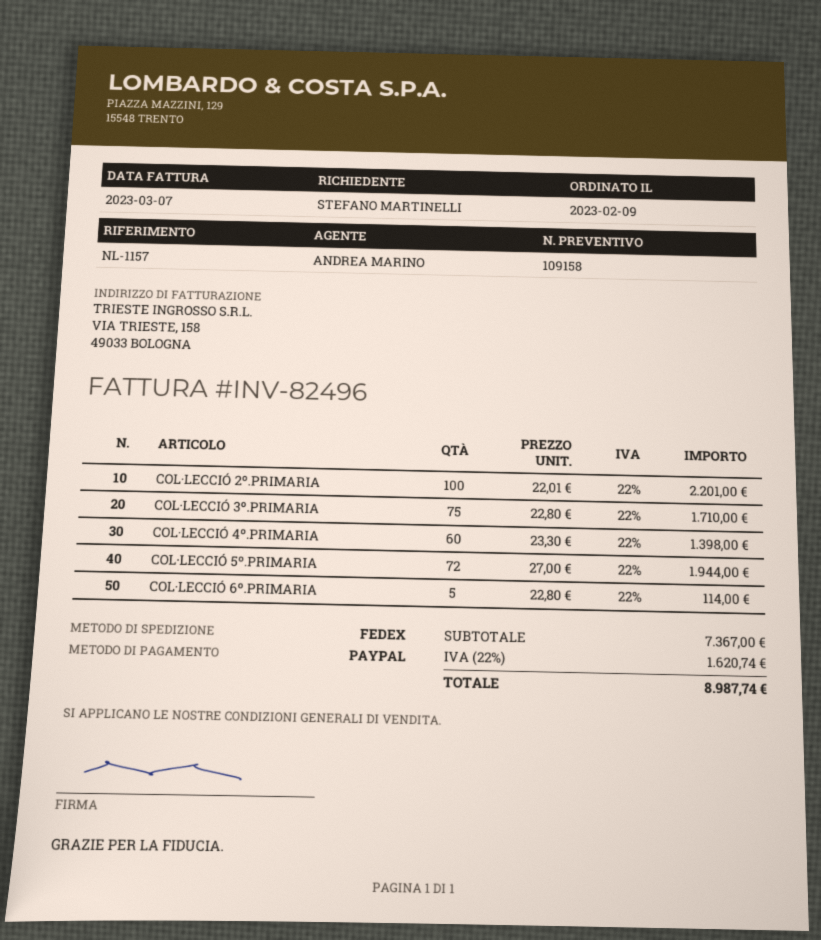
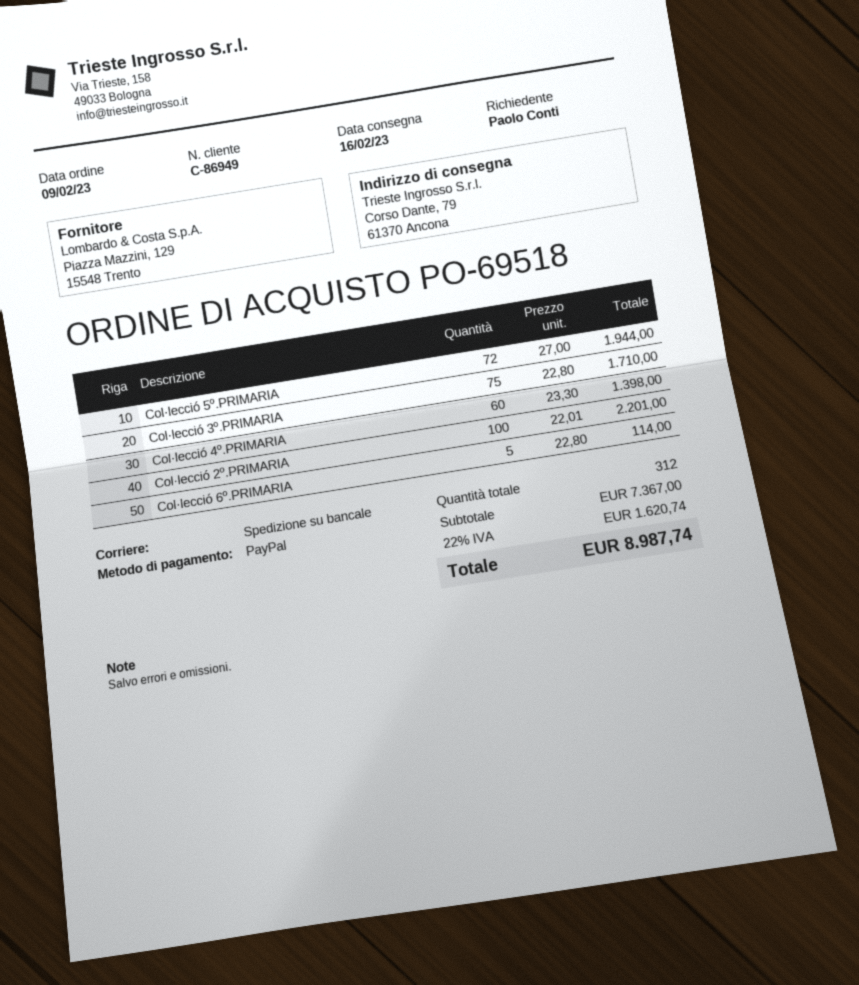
ordered by: STEFANO MARTINELLI -> Paolo Conti
shipping method: FedEx -> pallet freight

